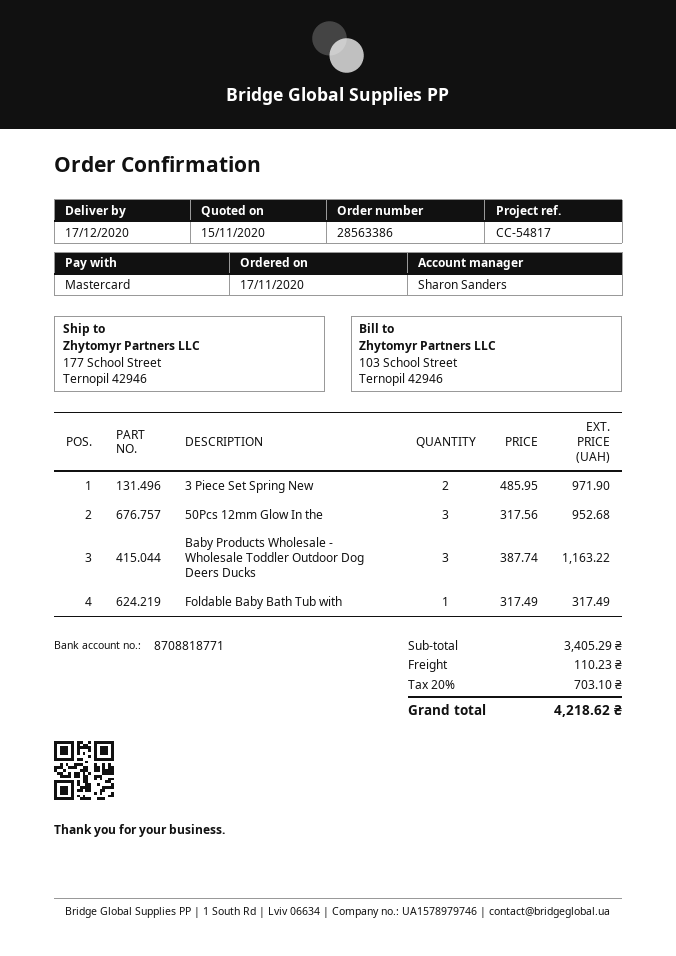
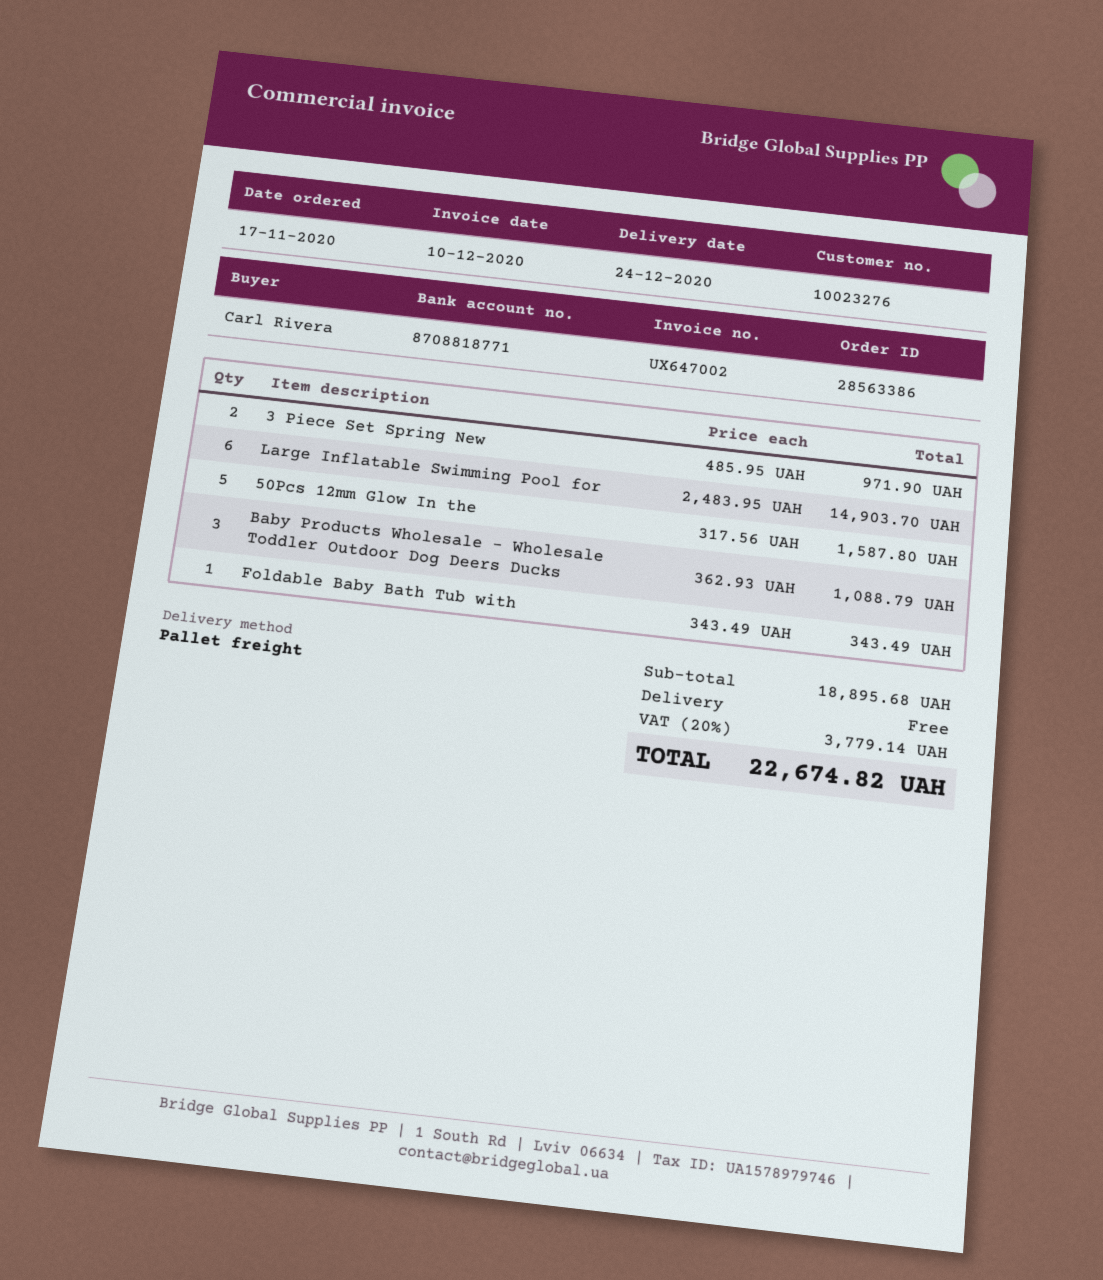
delivery date: 2020-12-17 -> 2020-12-24
50Pcs 12mm Glow In the: 3 x 317.56 = 952.68 -> 5 x 317.56 = 1587.80
Baby Products Wholesale - Wholesale Toddler Outdoor Dog Deers Ducks: 3 x 387.74 = 1163.22 -> 3 x 362.93 = 1088.79
Foldable Baby Bath Tub with: 1 x 317.49 = 317.49 -> 1 x 343.49 = 343.49
Large Inflatable Swimming Pool for: none -> 6 x 2483.95 = 14903.70
subtotal: 3405.29 -> 18895.68
shipping: 110.23 -> 0.00
tax: 20% = 703.10 -> 20% = 3779.14
total: 4218.62 -> 22674.82

